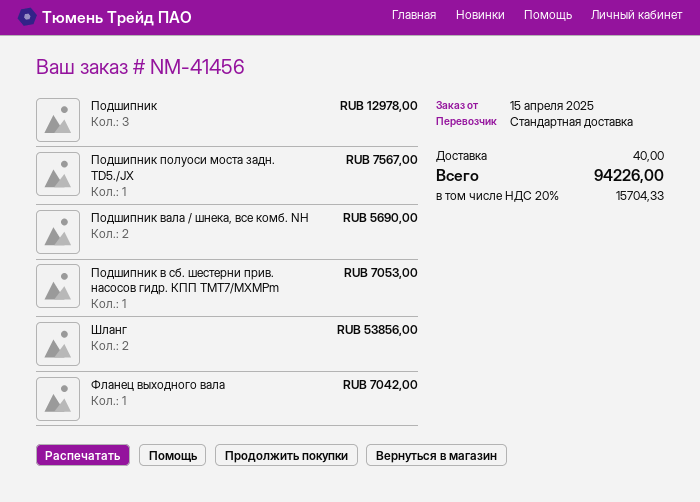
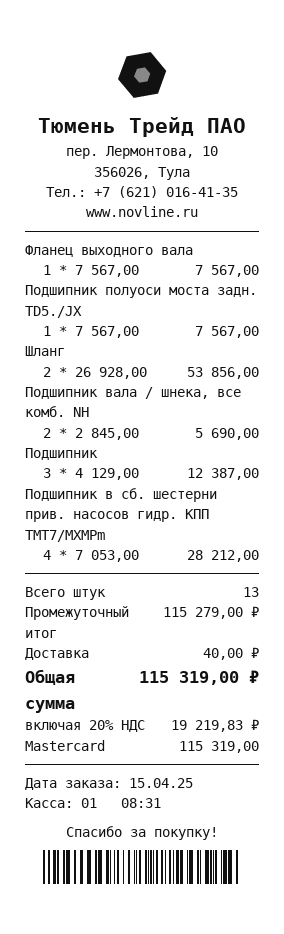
Подшипник: 3 for 12978.00 -> 3 for 12387.00
Подшипник в сб. шестерни прив. насосов гидр. КПП ТМT7/MXMPm: 1 for 7053.00 -> 4 for 28212.00
Фланец выходного вала: 1 for 7042.00 -> 1 for 7567.00
tax: 20% = 15704.33 -> 20% = 19219.83
total: 94226.00 -> 115319.00

